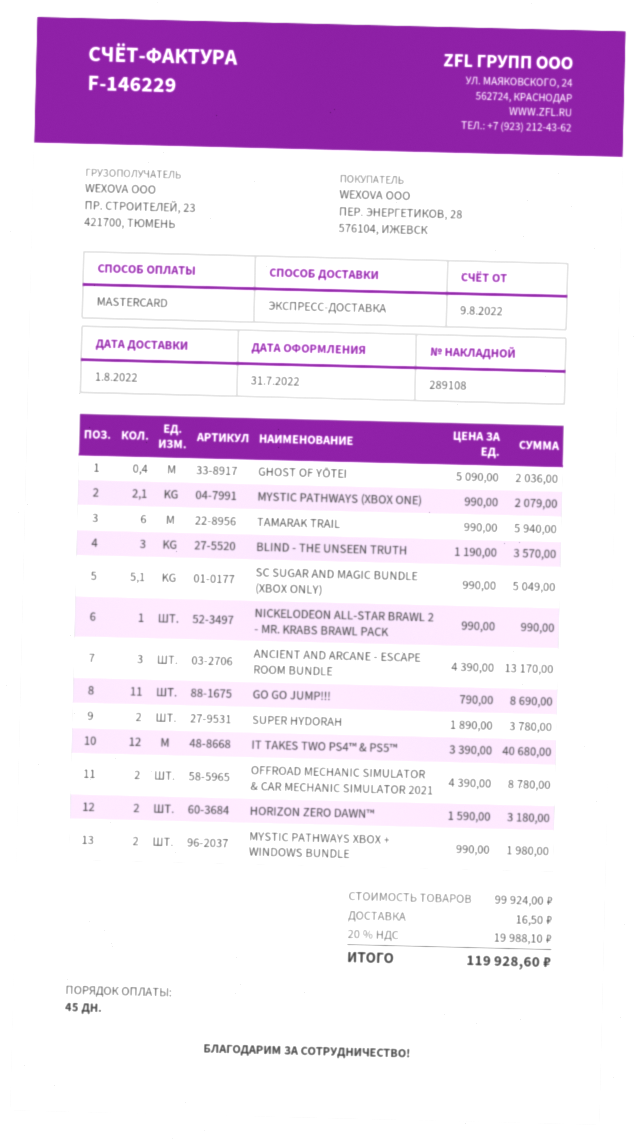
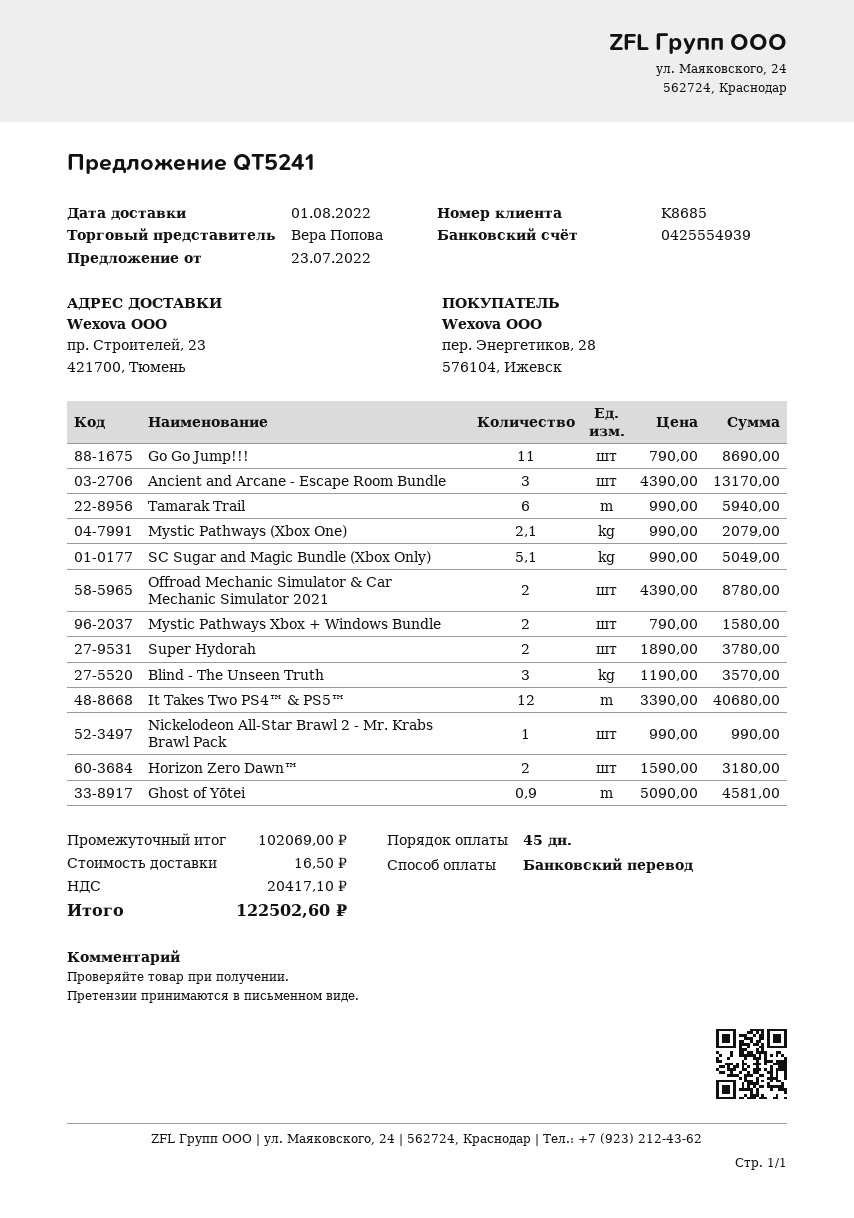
payment method: Mastercard -> bank transfer
GHOST OF YŌTEI: 0.4 x 5090.00 = 2036.00 -> 0.9 x 5090.00 = 4581.00
MYSTIC PATHWAYS XBOX + WINDOWS BUNDLE: 2 x 990.00 = 1980.00 -> 2 x 790.00 = 1580.00
subtotal: 99924.00 -> 102069.00
tax: 19988.10 -> 20417.10
total: 119928.60 -> 122502.60

